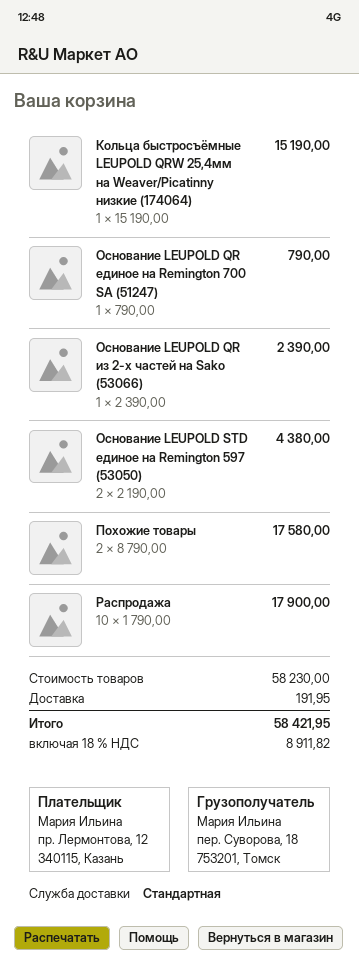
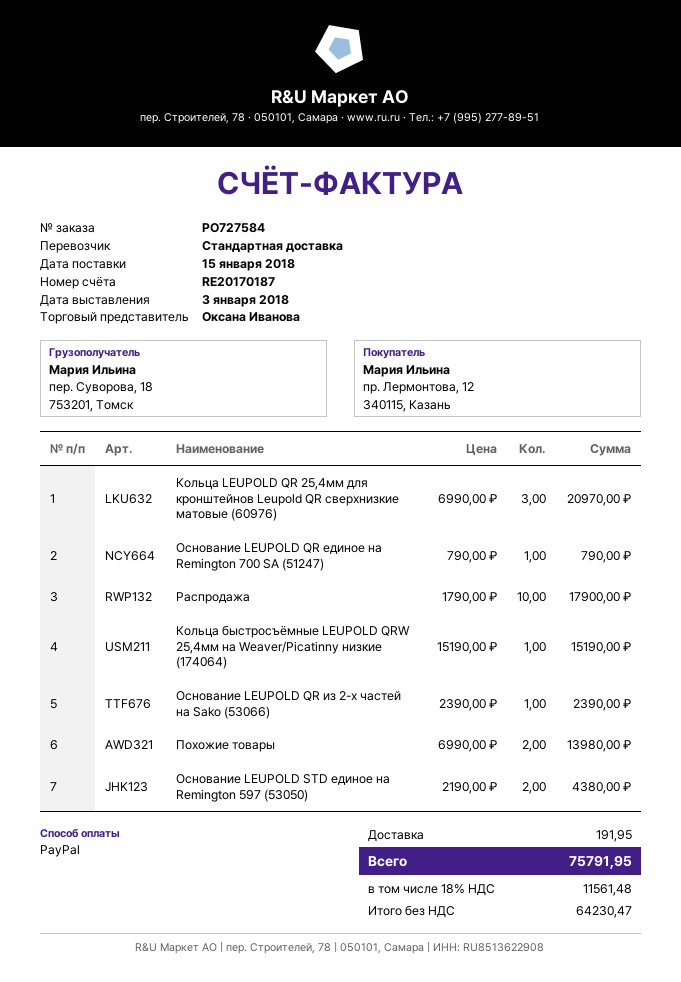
Похожие товары: 2 x 8790.00 = 17580.00 -> 2 x 6990.00 = 13980.00
Кольца LEUPOLD QR 25,4мм для кронштейнов Leupold QR сверхнизкие матовые (60976): none -> 3 x 6990.00 = 20970.00
tax: 18% = 8911.82 -> 18% = 11561.48
total: 58421.95 -> 75791.95

